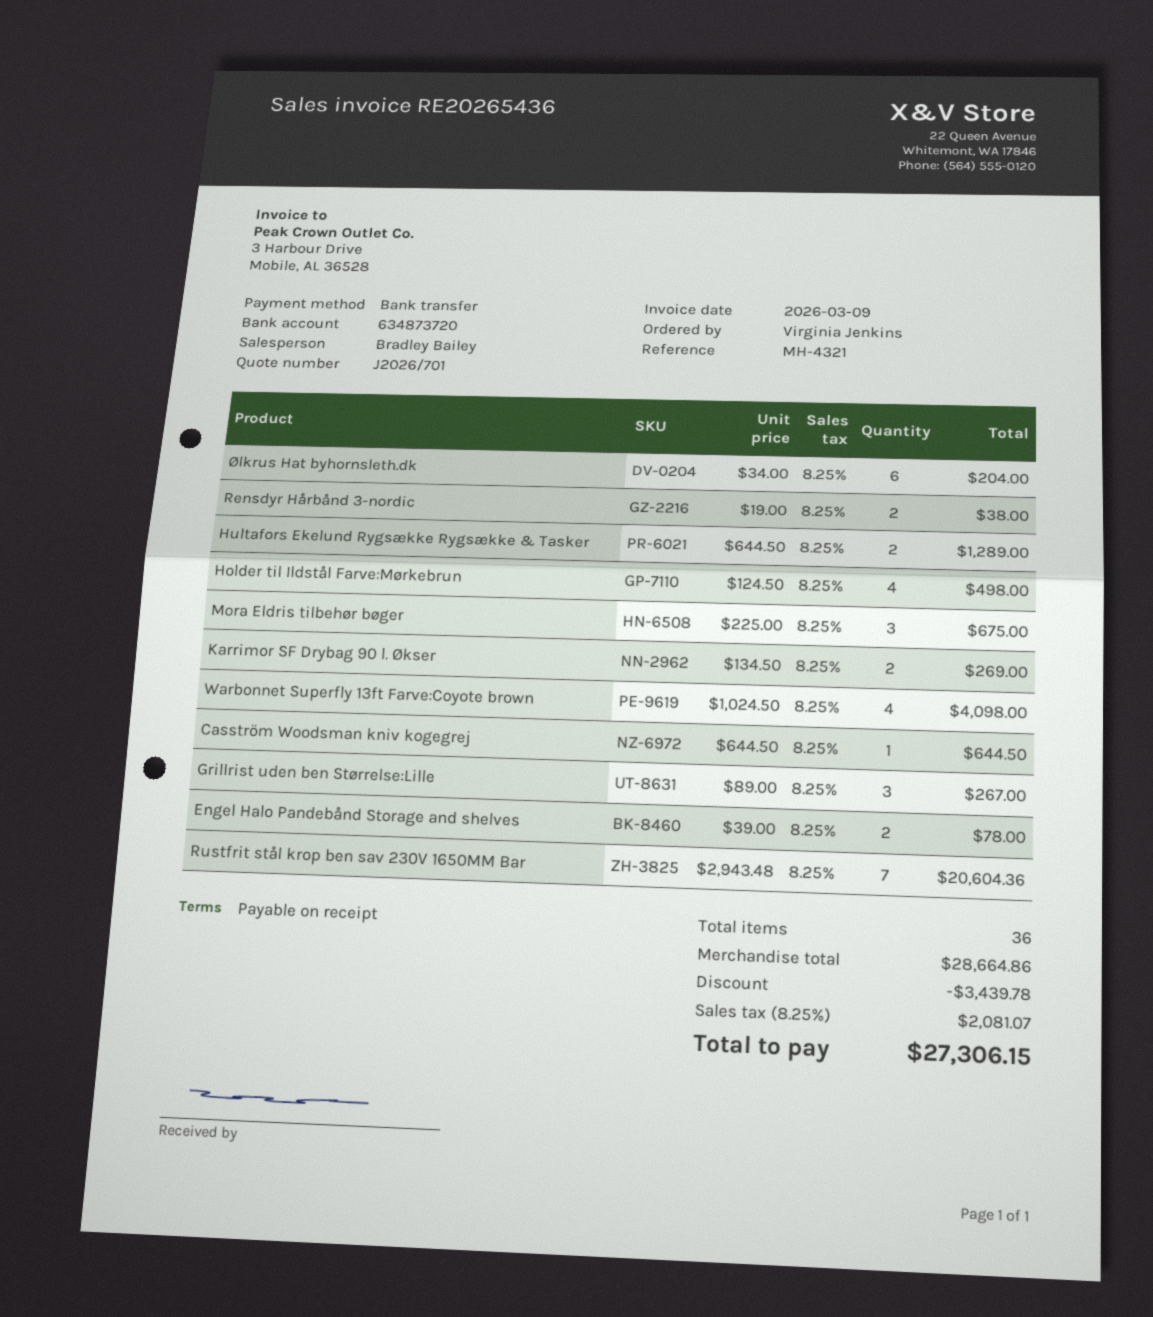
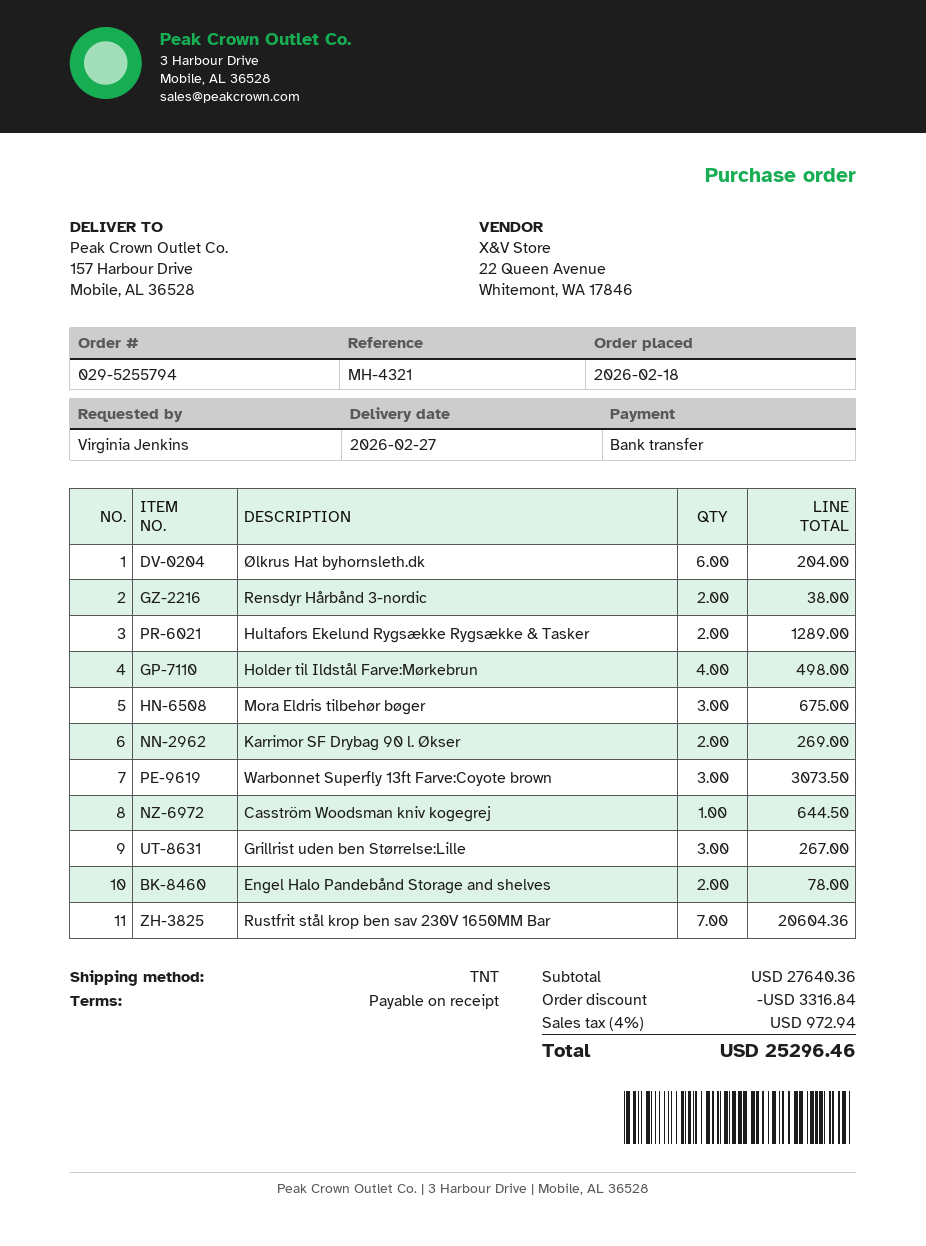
Warbonnet Superfly 13ft Farve:Coyote brown: 4 for 4098.00 -> 3 for 3073.50
subtotal: 28664.86 -> 27640.36
discount: 3439.78 -> 3316.84
tax: 8.25% = 2081.07 -> 4% = 972.94
total: 27306.15 -> 25296.46

